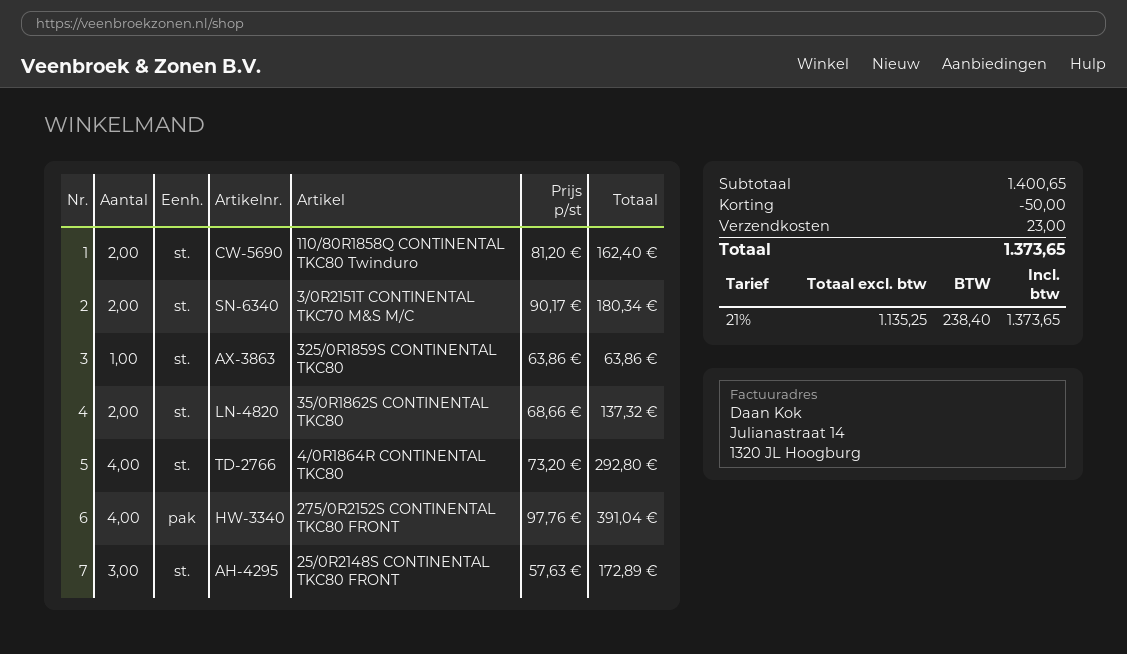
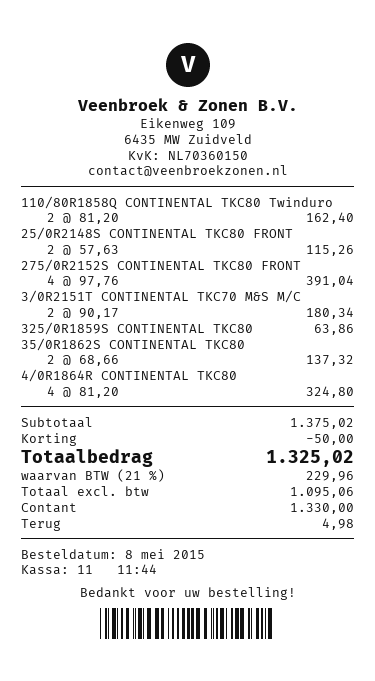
4/0R1864R CONTINENTAL TKC80: 4 x 73.20 = 292.80 -> 4 x 81.20 = 324.80
25/0R2148S CONTINENTAL TKC80 FRONT: 3 x 57.63 = 172.89 -> 2 x 57.63 = 115.26
subtotal: 1400.65 -> 1375.02
shipping: 23.00 -> none
net: 1135.25 -> 1095.06
tax: 21% = 238.40 -> 21% = 229.96
total: 1373.65 -> 1325.02

